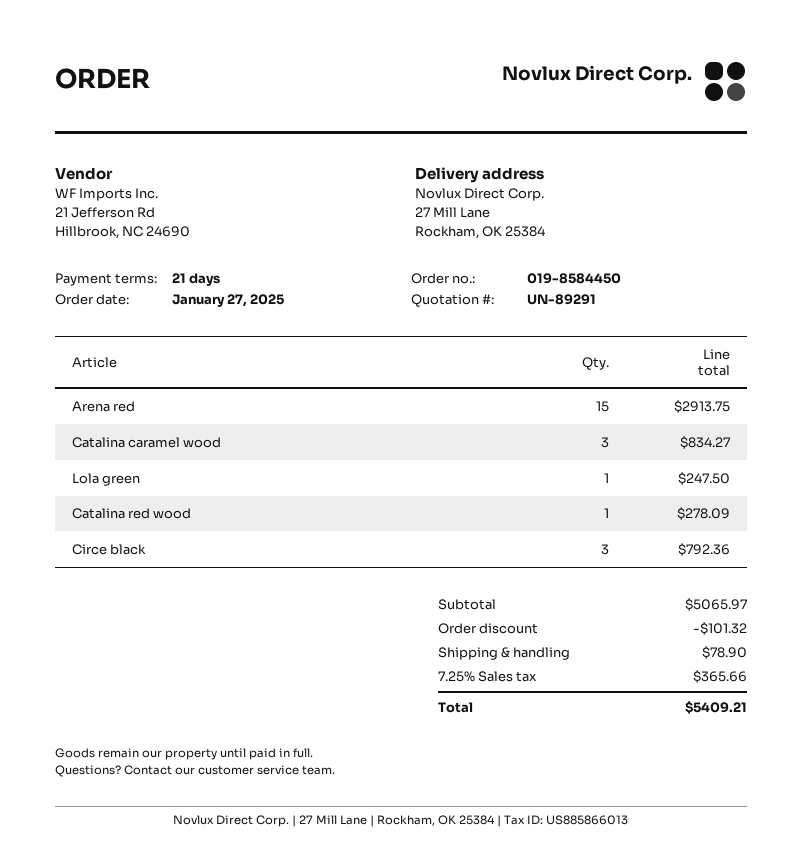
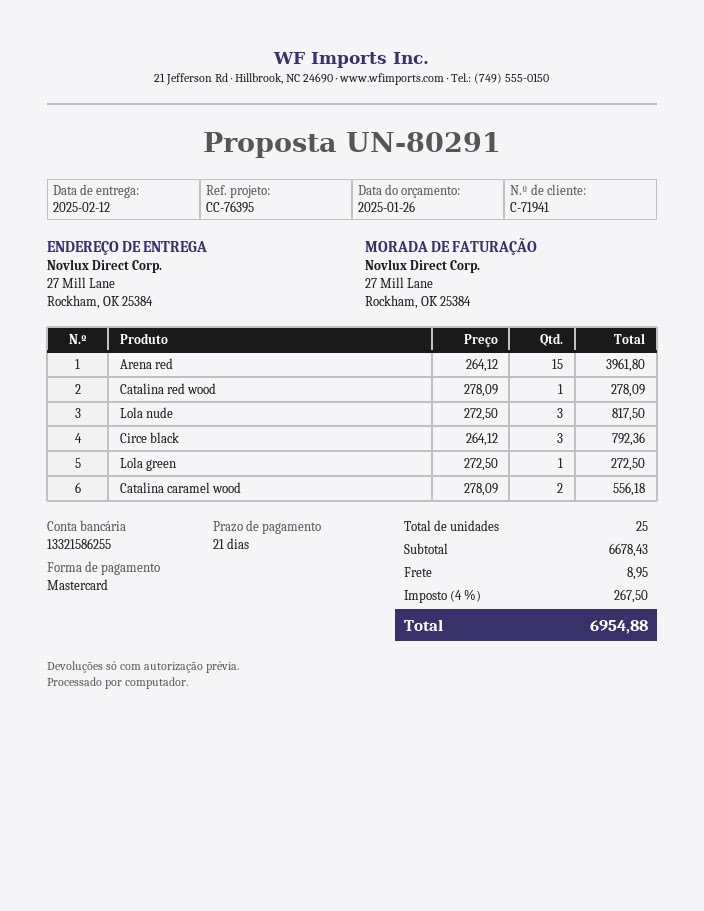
quote number: UN-89291 -> UN-80291
Arena red: 15 for 2913.75 -> 15 for 3961.80
Catalina caramel wood: 3 for 834.27 -> 2 for 556.18
Lola green: 1 for 247.50 -> 1 for 272.50
Lola nude: none -> 3 for 817.50
subtotal: 5065.97 -> 6678.43
discount: 101.32 -> none
shipping: 78.90 -> 8.95
tax: 7.25% = 365.66 -> 4% = 267.50
total: 5409.21 -> 6954.88

